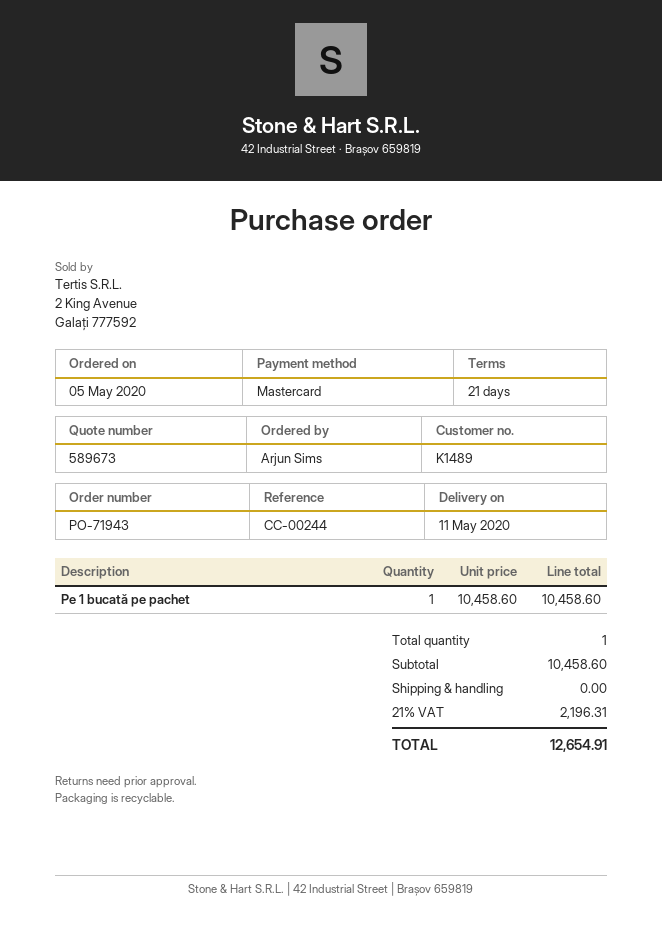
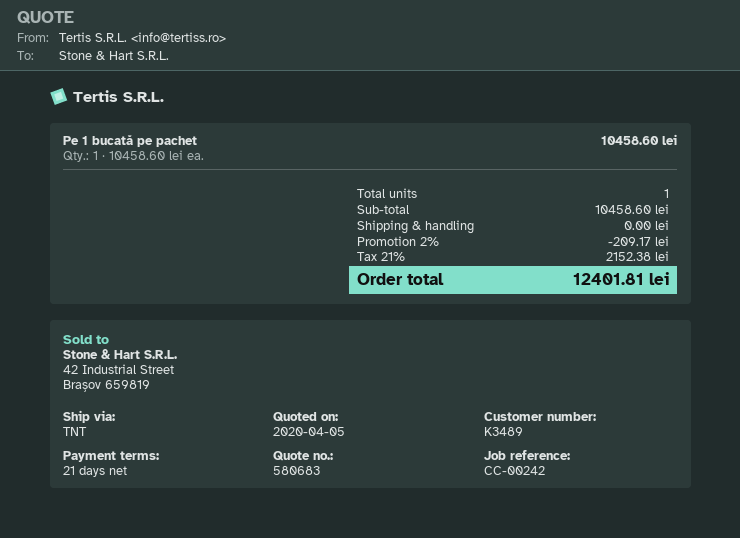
quote number: 589673 -> 580683
customer number: K1489 -> K3489
reference: CC-00244 -> CC-00242
discount: none -> 2% = 209.17
tax: 21% = 2196.31 -> 21% = 2152.38
total: 12654.91 -> 12401.81

